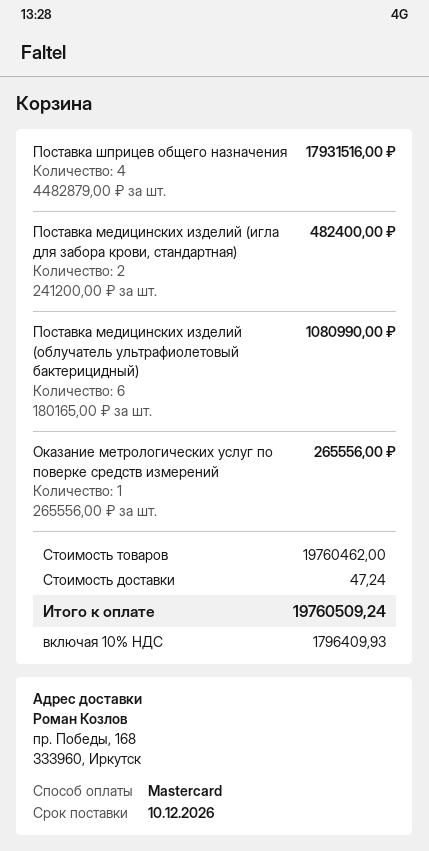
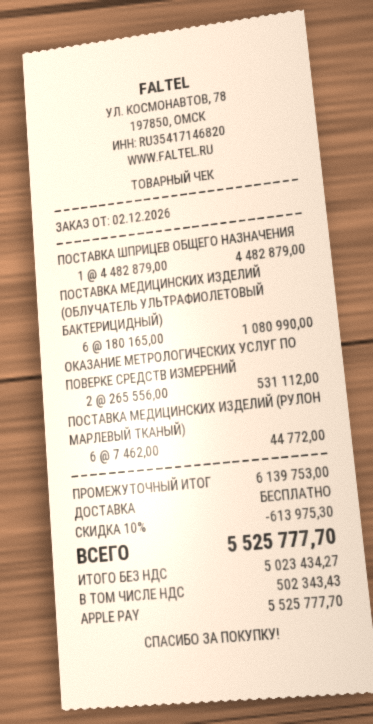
payment method: Mastercard -> Apple Pay
Поставка шприцев общего назначения: 4 x 4482879.00 = 17931516.00 -> 1 x 4482879.00 = 4482879.00
Поставка медицинских изделий (игла для забора крови, стандартная): 2 x 241200.00 = 482400.00 -> none
Оказание метрологических услуг по поверке средств измерений: 1 x 265556.00 = 265556.00 -> 2 x 265556.00 = 531112.00
ПОСТАВКА МЕДИЦИНСКИХ ИЗДЕЛИЙ (РУЛОН МАРЛЕВЫЙ ТКАНЫЙ): none -> 6 x 7462.00 = 44772.00
subtotal: 19760462.00 -> 6139753.00
discount: none -> 10% = 613975.30
shipping: 47.24 -> 0.00
tax: 1796409.93 -> 502343.43
total: 19760509.24 -> 5525777.70

